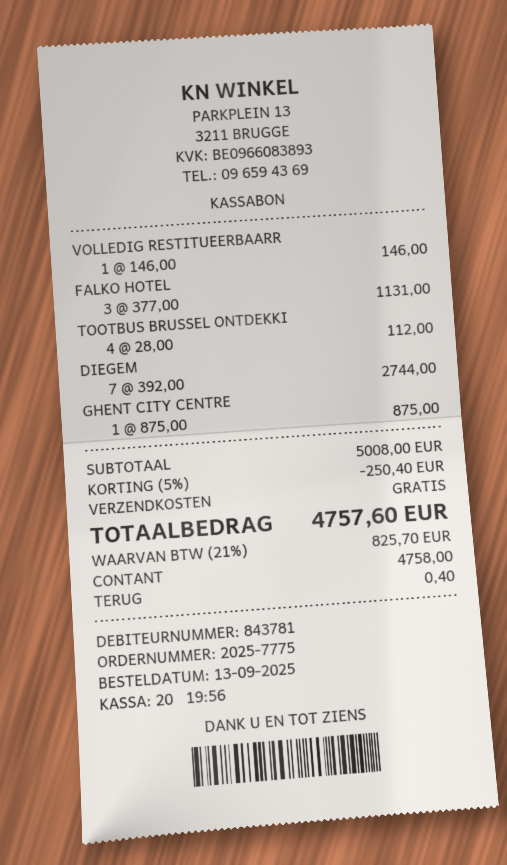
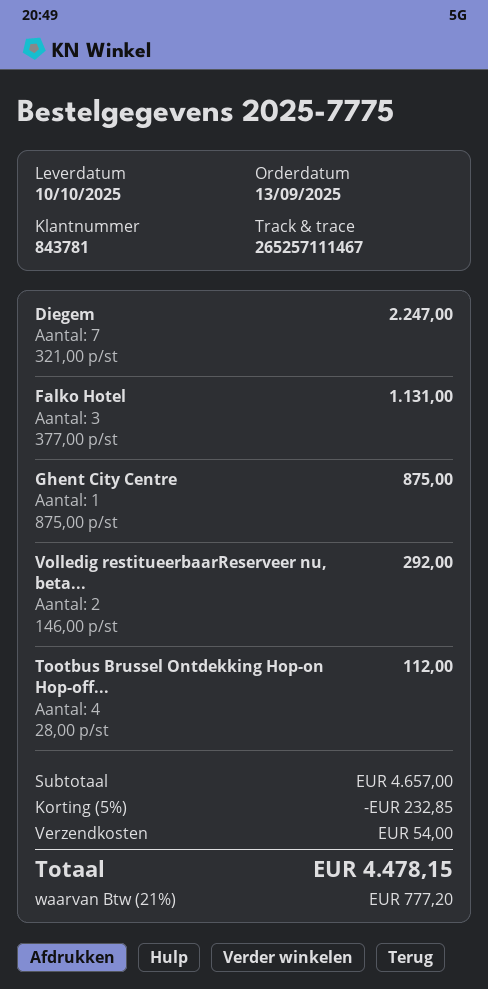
VOLLEDIG RESTITUEERBAARR: 1 x 146.00 = 146.00 -> 2 x 146.00 = 292.00
DIEGEM: 7 x 392.00 = 2744.00 -> 7 x 321.00 = 2247.00
subtotal: 5008.00 -> 4657.00
discount: 5% = 250.40 -> 5% = 232.85
shipping: 0.00 -> 54.00
tax: 21% = 825.70 -> 21% = 777.20
total: 4757.60 -> 4478.15

